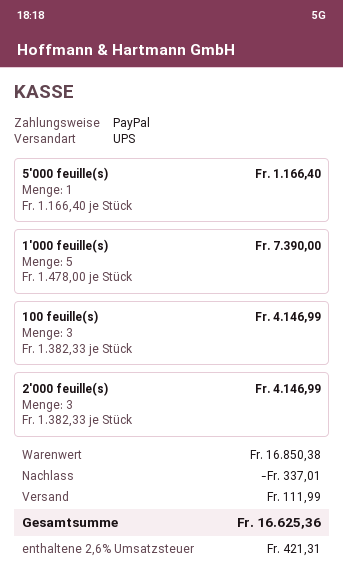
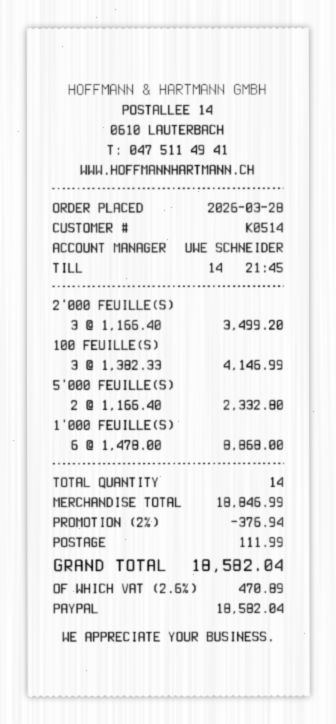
5'000 feuille(s): 1 x 1166.40 = 1166.40 -> 2 x 1166.40 = 2332.80
1'000 feuille(s): 5 x 1478.00 = 7390.00 -> 6 x 1478.00 = 8868.00
2'000 feuille(s): 3 x 1382.33 = 4146.99 -> 3 x 1166.40 = 3499.20
subtotal: 16850.38 -> 18846.99
discount: 337.01 -> 376.94
tax: 2.6% = 421.31 -> 2.6% = 470.89
total: 16625.36 -> 18582.04

